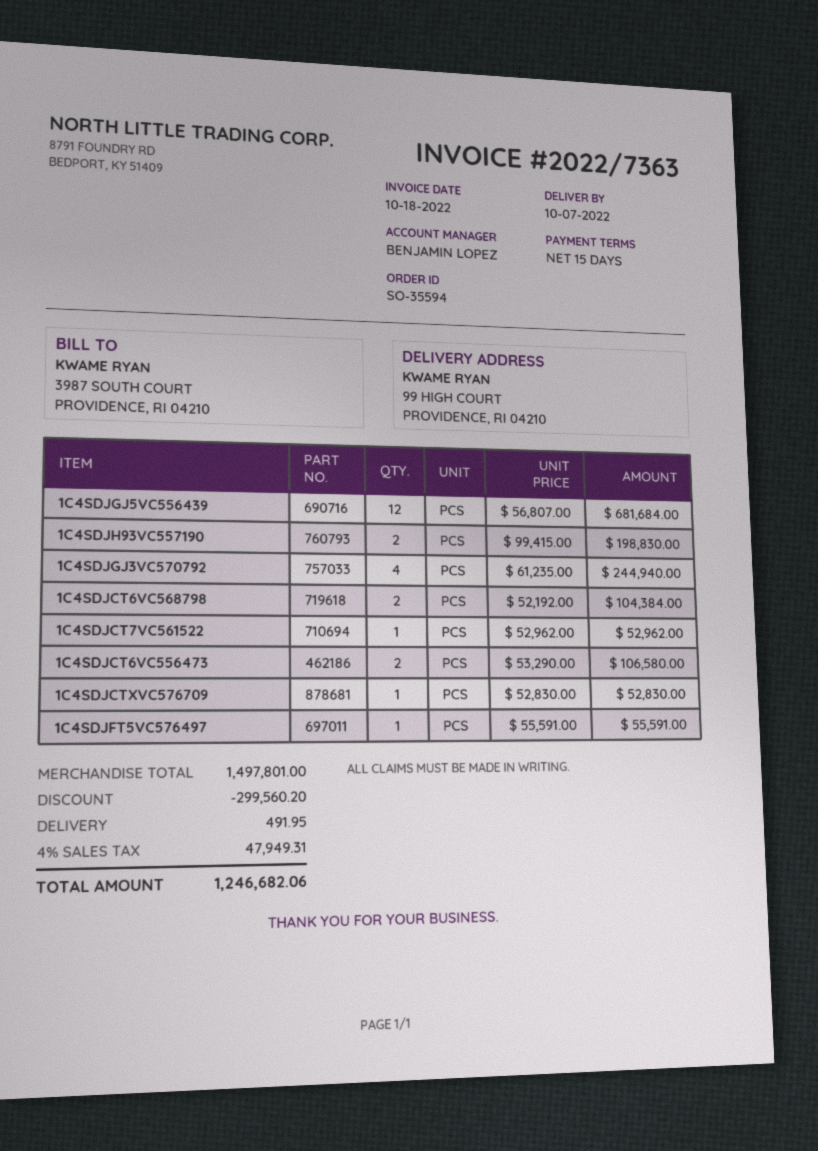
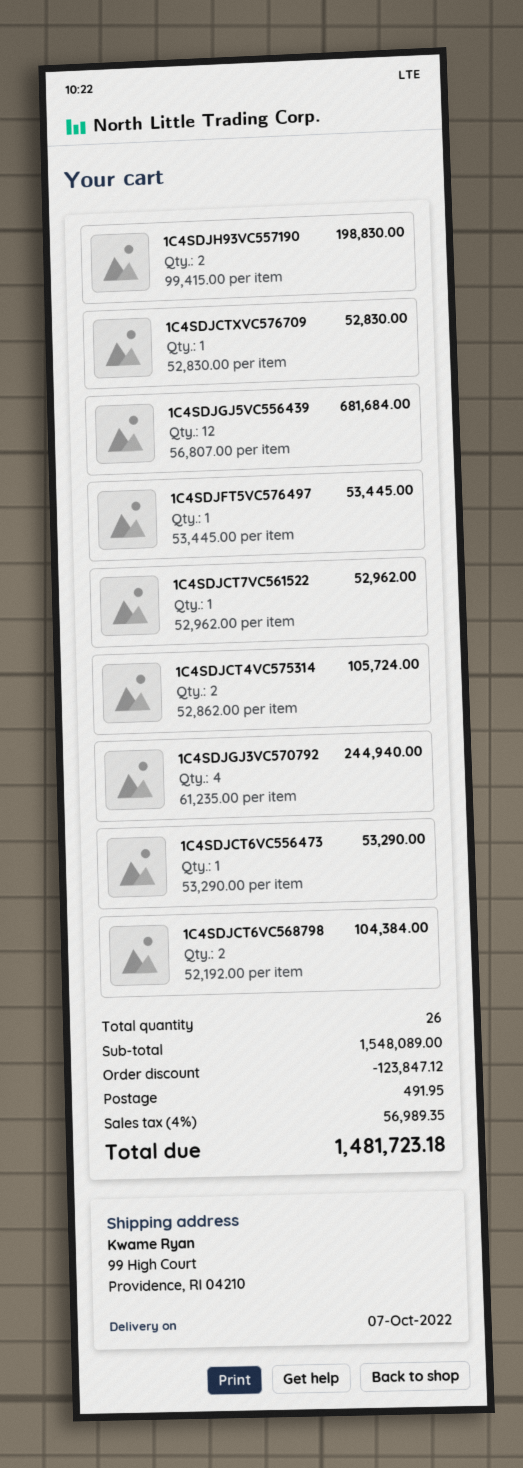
1C4SDJCT6VC556473: 2 x 53290.00 = 106580.00 -> 1 x 53290.00 = 53290.00
1C4SDJFT5VC576497: 1 x 55591.00 = 55591.00 -> 1 x 53445.00 = 53445.00
1C4SDJCT4VC575314: none -> 2 x 52862.00 = 105724.00
subtotal: 1497801.00 -> 1548089.00
discount: 299560.20 -> 123847.12
tax: 4% = 47949.31 -> 4% = 56989.35
total: 1246682.06 -> 1481723.18

